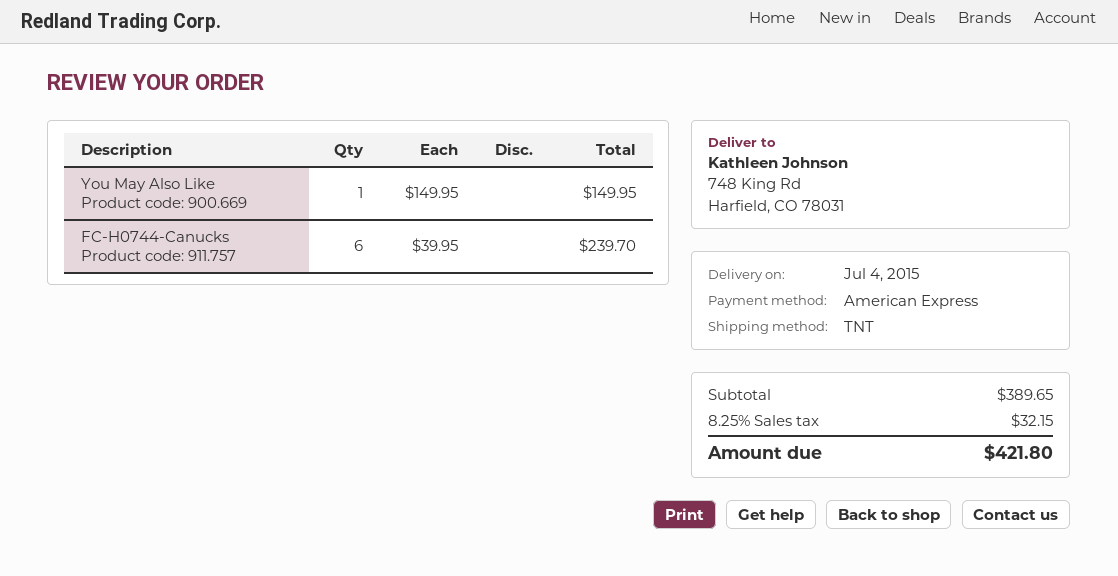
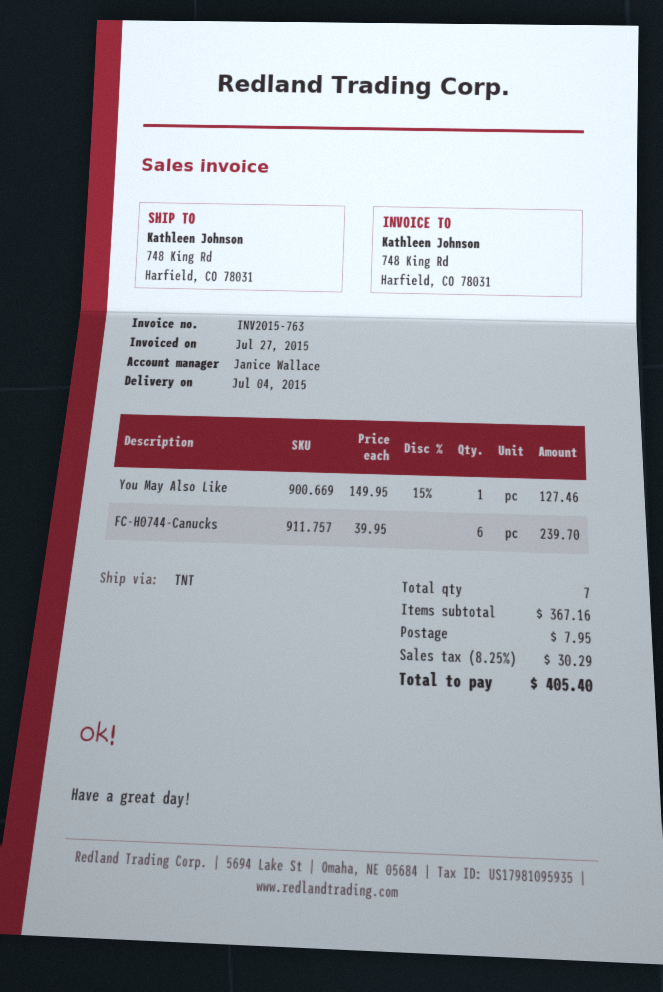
You May Also Like: 1 x 149.95 = 149.95 -> 1 x 149.95 - 15% = 127.46
subtotal: 389.65 -> 367.16
shipping: none -> 7.95
tax: 8.25% = 32.15 -> 8.25% = 30.29
total: 421.80 -> 405.40

